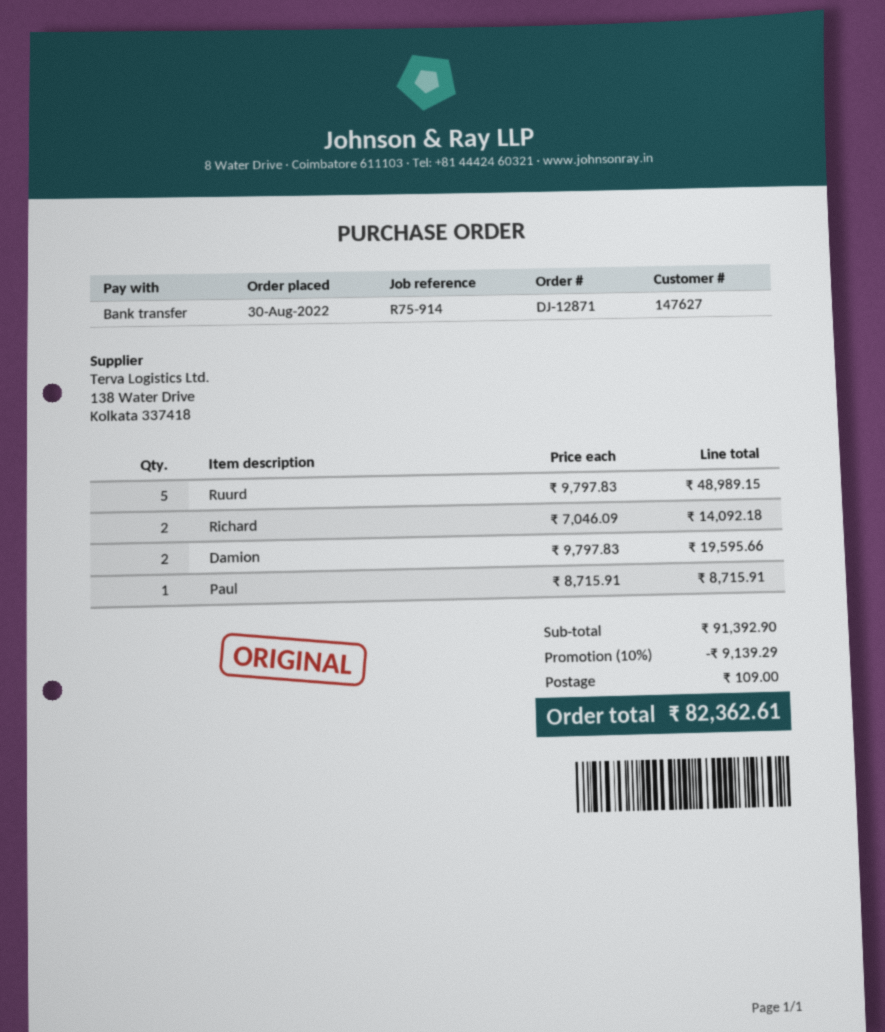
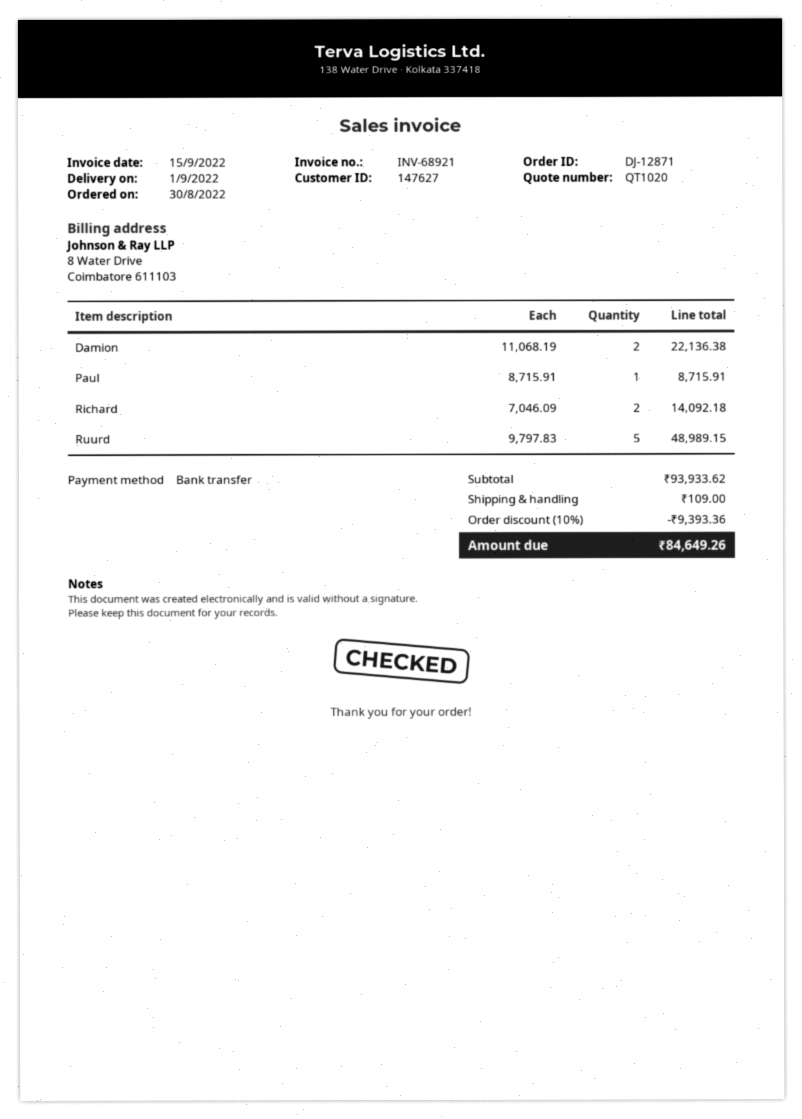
Damion: 2 x 9797.83 = 19595.66 -> 2 x 11068.19 = 22136.38
subtotal: 91392.90 -> 93933.62
discount: 10% = 9139.29 -> 10% = 9393.36
total: 82362.61 -> 84649.26

